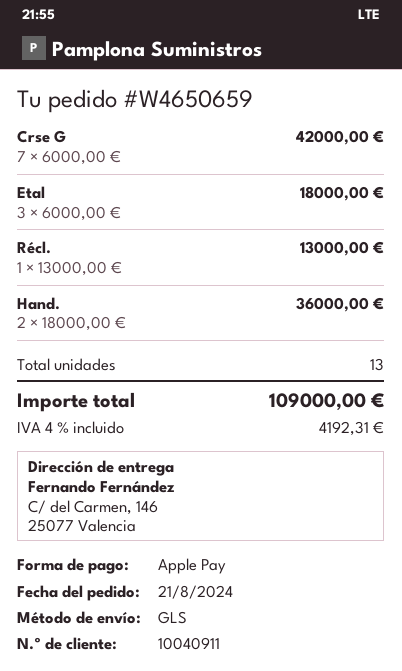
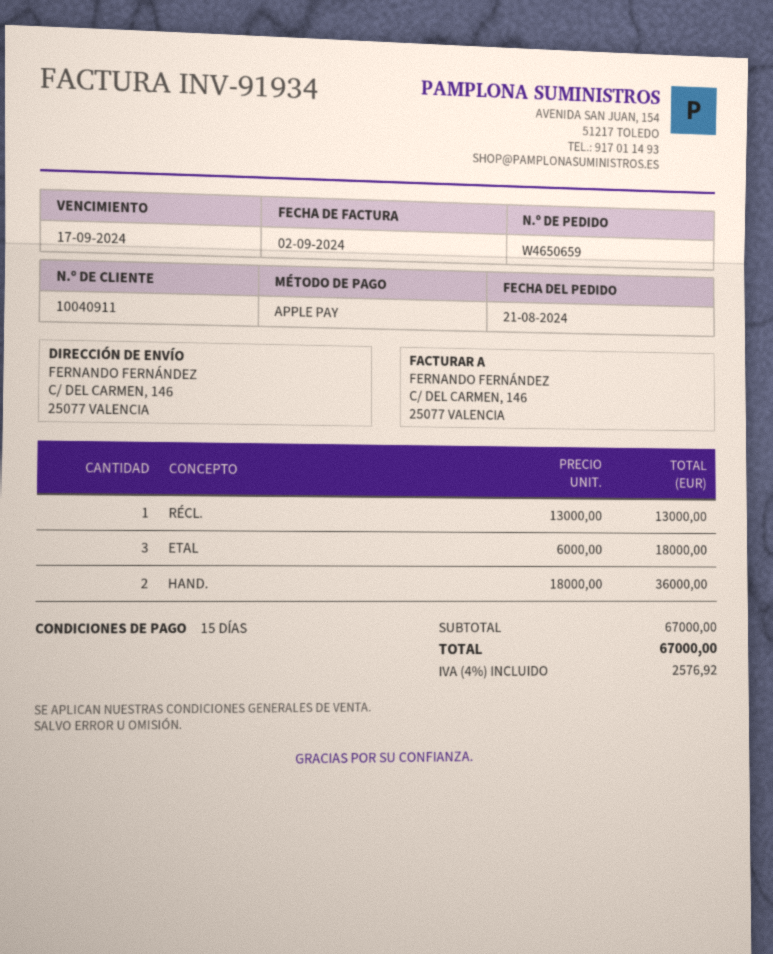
Crse G: 7 x 6000.00 = 42000.00 -> none
tax: 4% = 4192.31 -> 4% = 2576.92
total: 109000.00 -> 67000.00

